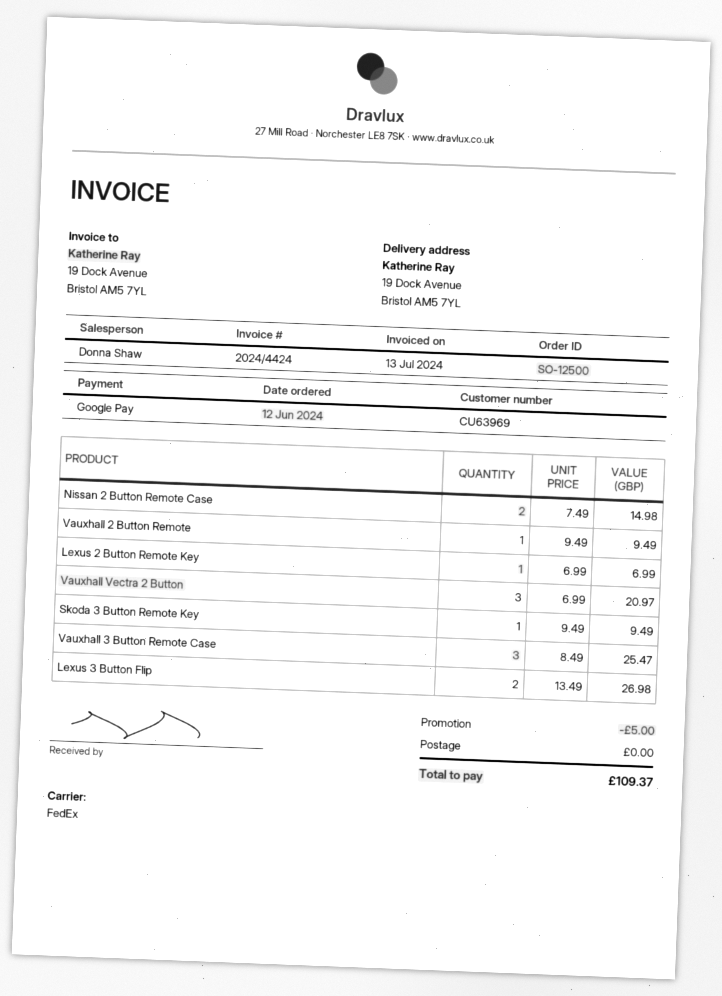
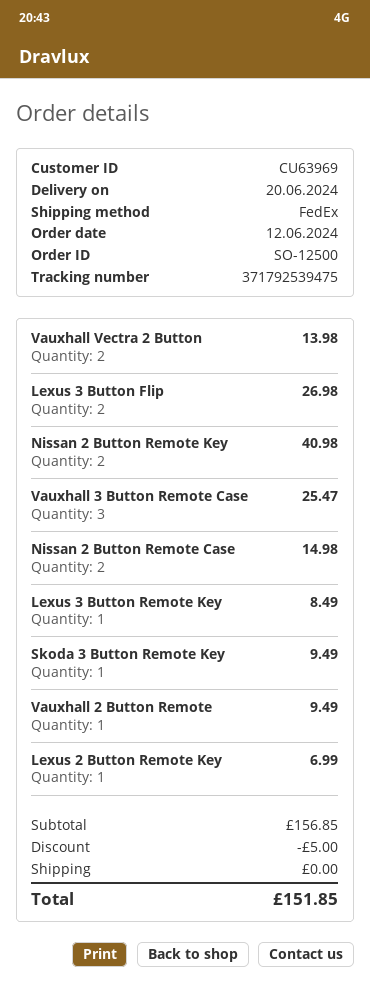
Vauxhall Vectra 2 Button: 3 for 20.97 -> 2 for 13.98
Nissan 2 Button Remote Key: none -> 2 for 40.98
Lexus 3 Button Remote Key: none -> 1 for 8.49
total: 109.37 -> 151.85

